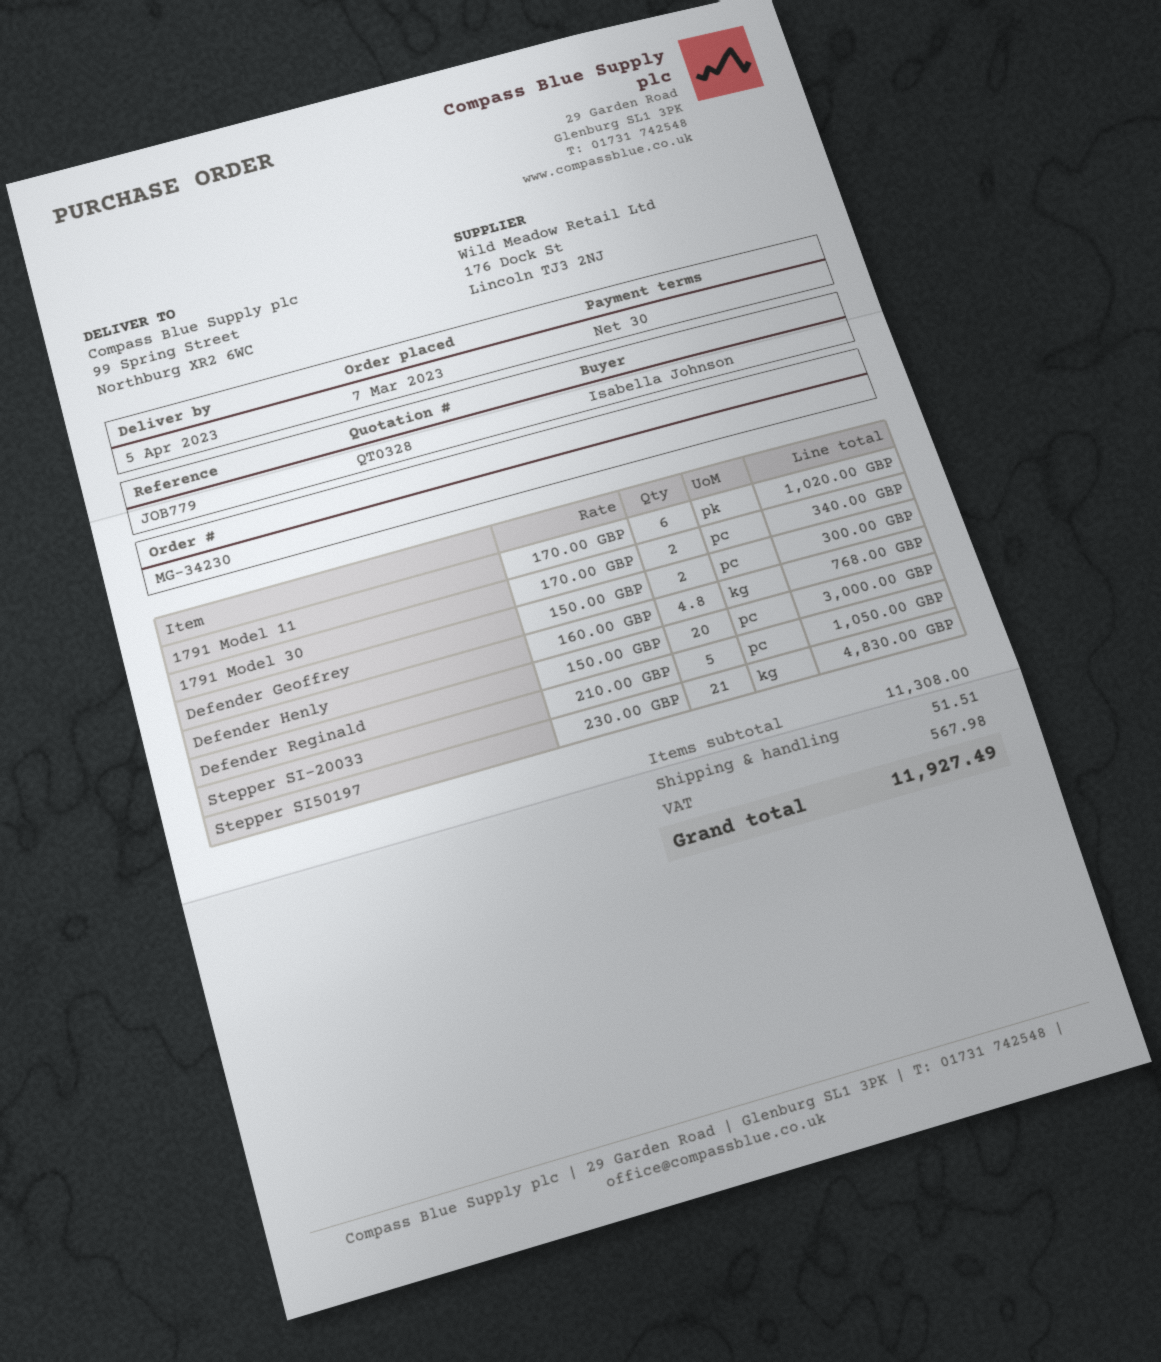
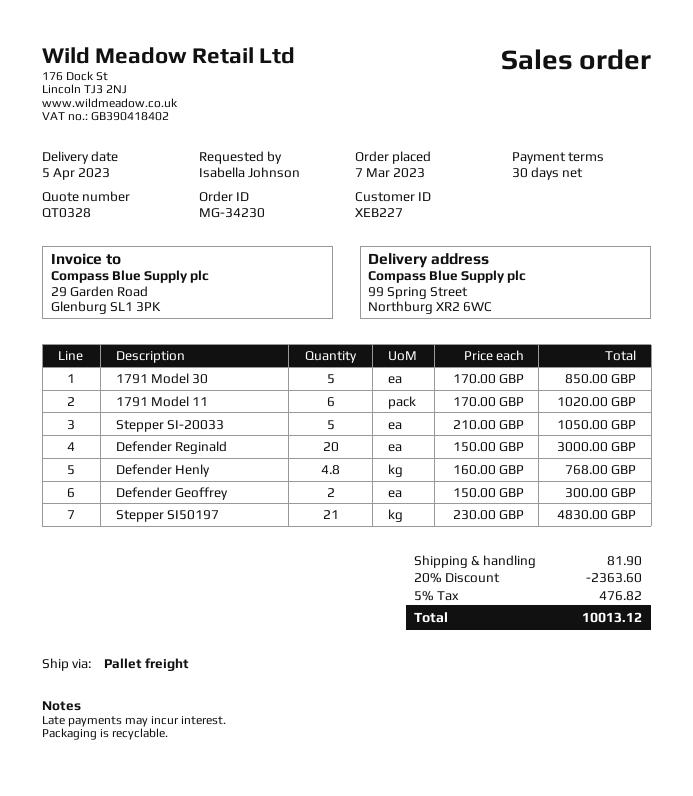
1791 Model 30: 2 x 170.00 = 340.00 -> 5 x 170.00 = 850.00
discount: none -> 20% = 2363.60
shipping: 51.51 -> 81.90
tax: 567.98 -> 476.82
total: 11927.49 -> 10013.12

